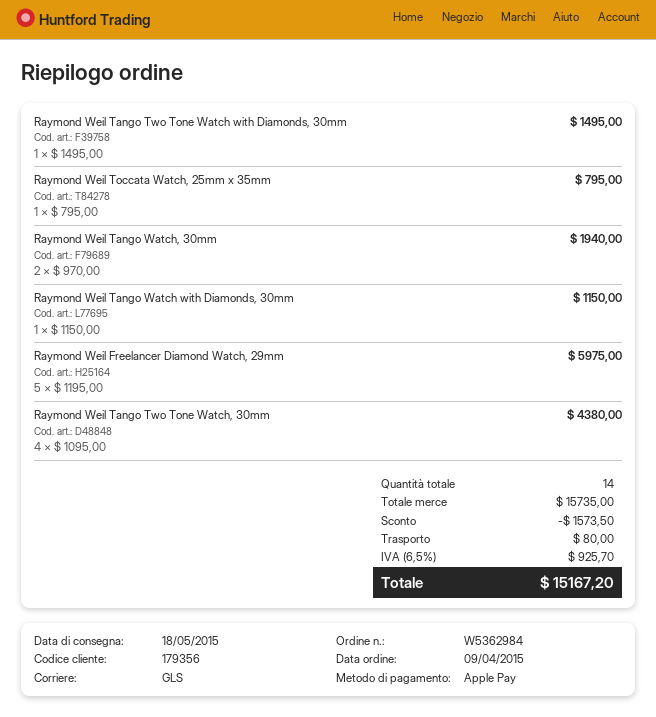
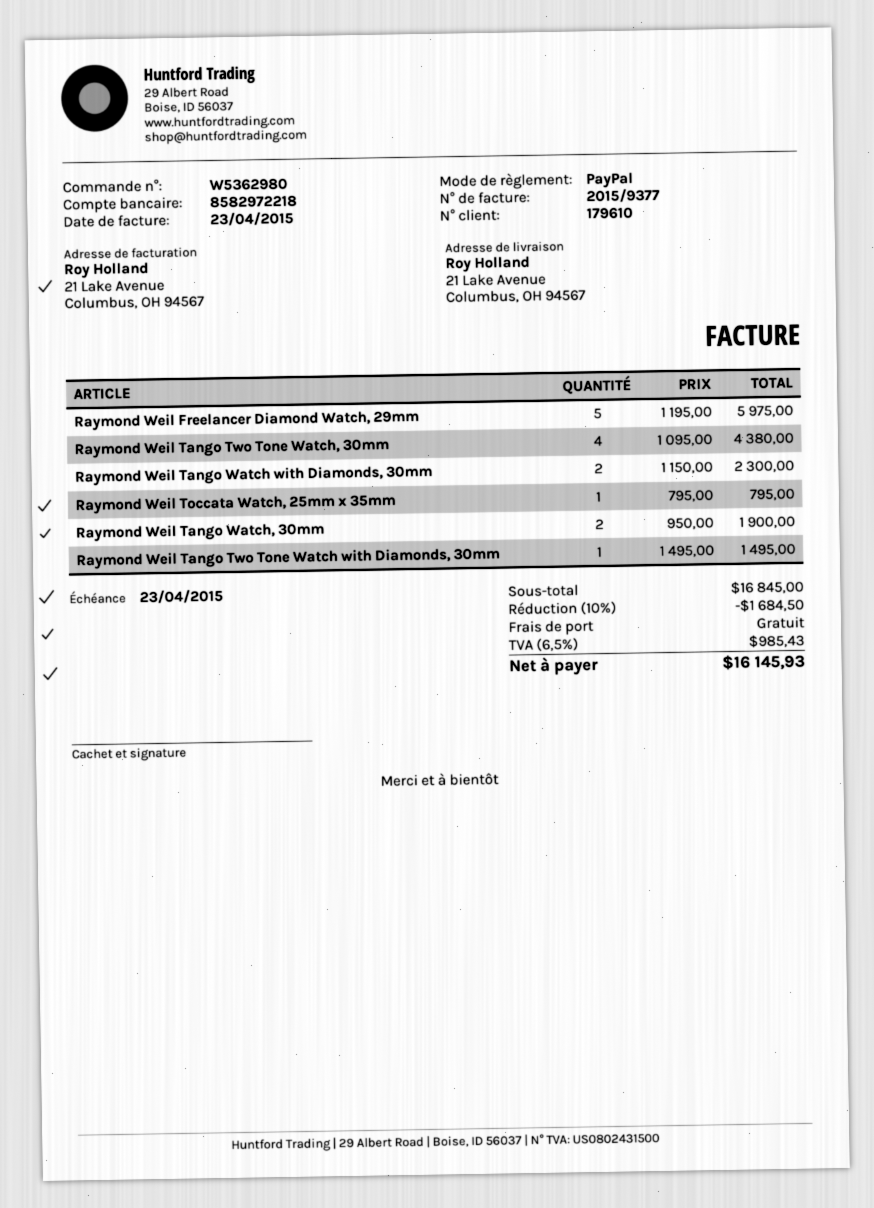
order number: W5362984 -> W5362980
customer number: 179356 -> 179610
payment method: Apple Pay -> PayPal
Raymond Weil Tango Watch, 30mm: 2 x 970.00 = 1940.00 -> 2 x 950.00 = 1900.00
Raymond Weil Tango Watch with Diamonds, 30mm: 1 x 1150.00 = 1150.00 -> 2 x 1150.00 = 2300.00
subtotal: 15735.00 -> 16845.00
discount: 1573.50 -> 1684.50
shipping: 80.00 -> 0.00
tax: 6.5% = 925.70 -> 6.5% = 985.43
total: 15167.20 -> 16145.93

